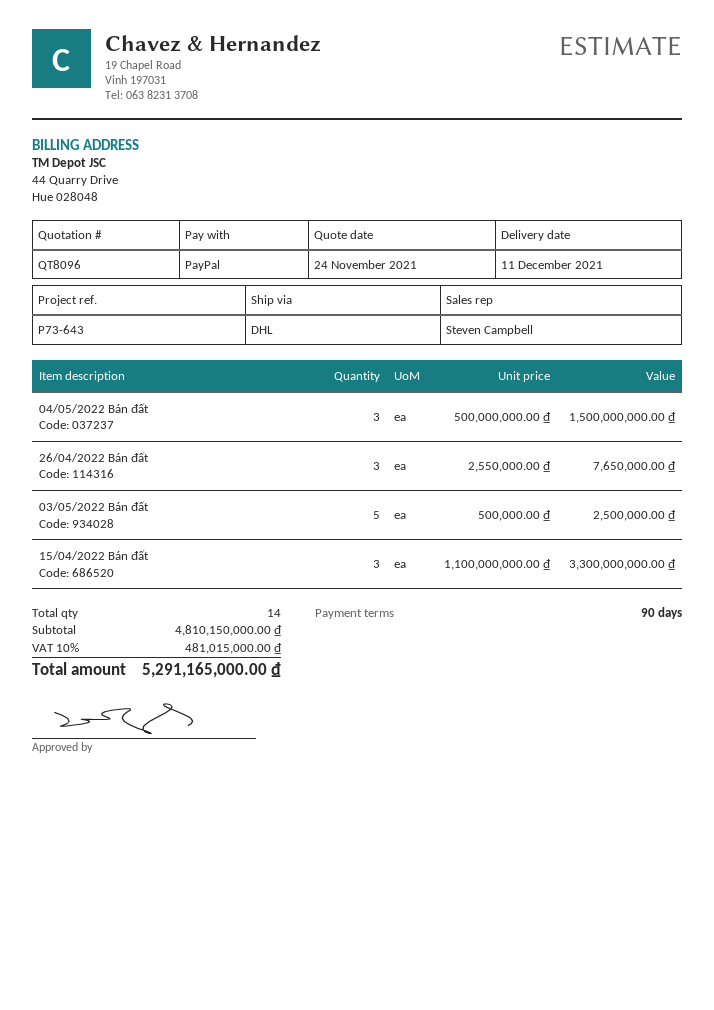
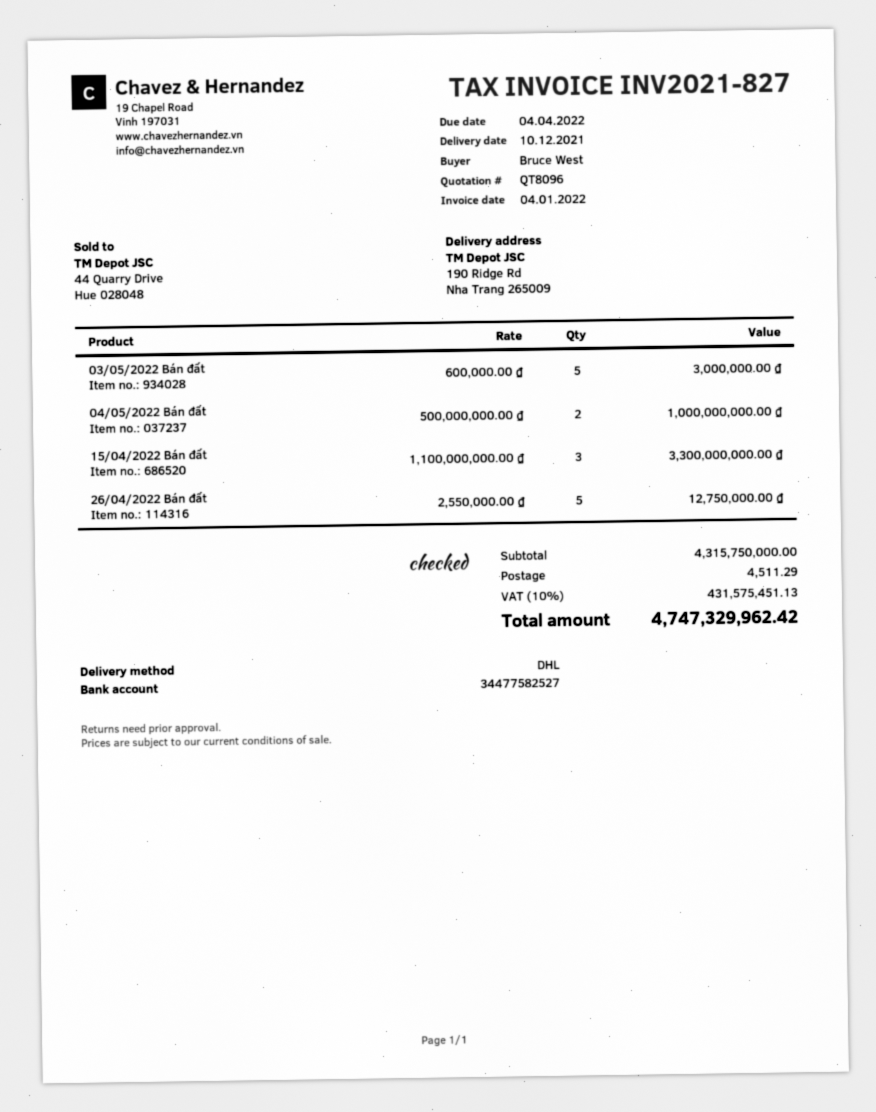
delivery date: 2021-12-11 -> 2021-12-10
04/05/2022 Bán đất: 3 x 500000000.00 = 1500000000.00 -> 2 x 500000000.00 = 1000000000.00
26/04/2022 Bán đất: 3 x 2550000.00 = 7650000.00 -> 5 x 2550000.00 = 12750000.00
03/05/2022 Bán đất: 5 x 500000.00 = 2500000.00 -> 5 x 600000.00 = 3000000.00
subtotal: 4810150000.00 -> 4315750000.00
shipping: none -> 4511.29
tax: 10% = 481015000.00 -> 10% = 431575451.13
total: 5291165000.00 -> 4747329962.42

